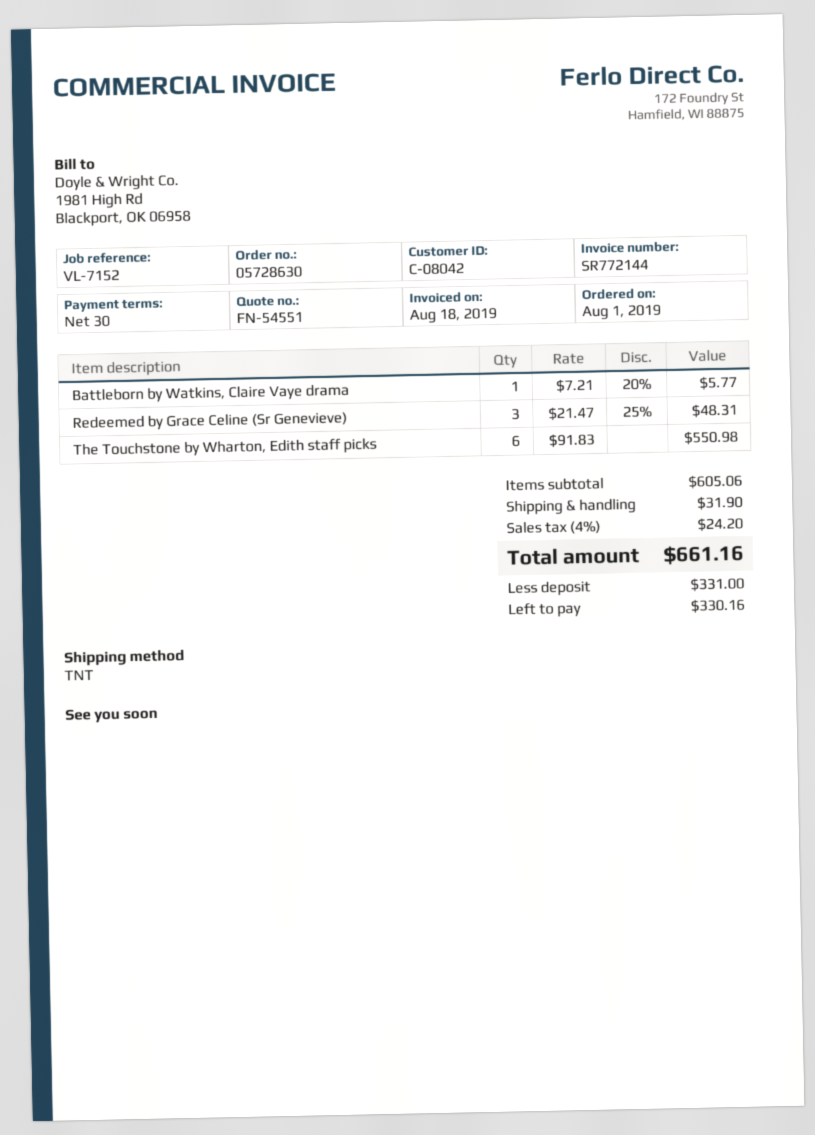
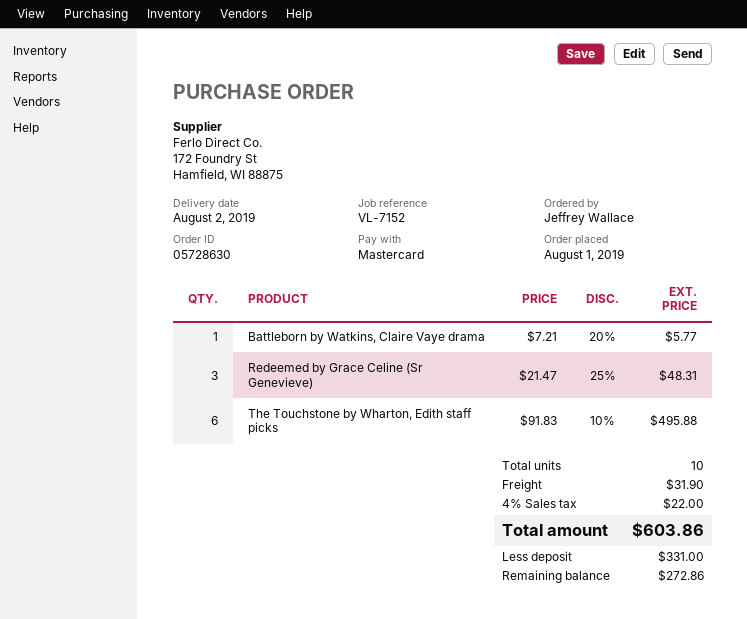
The Touchstone by Wharton, Edith staff picks: 6 x 91.83 = 550.98 -> 6 x 91.83 - 10% = 495.88
tax: 4% = 24.20 -> 4% = 22.00
total: 661.16 -> 603.86
balance: 330.16 -> 272.86

